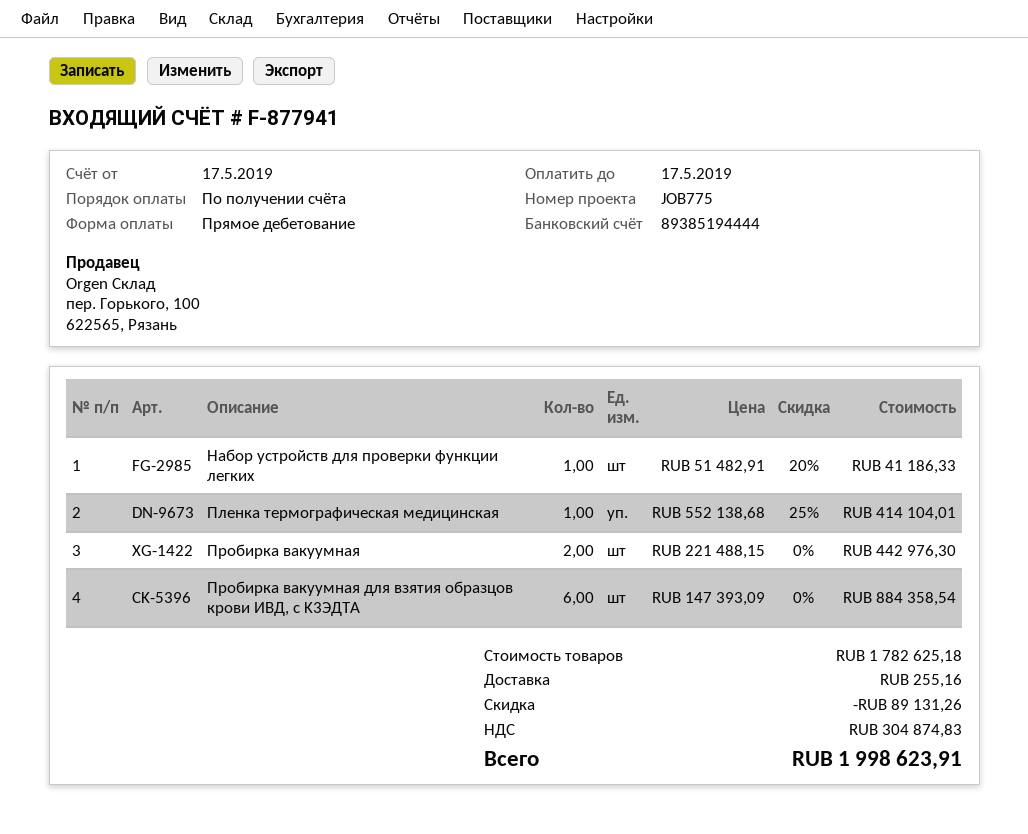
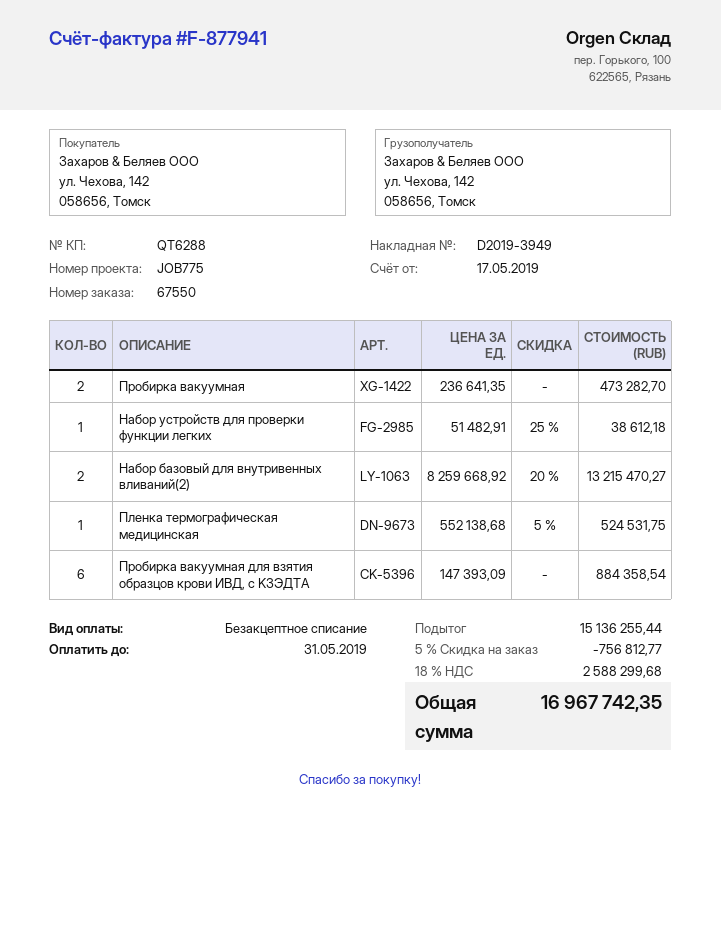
due date: 2019-05-17 -> 2019-05-31
Набор устройств для проверки функции легких: 1 x 51482.91 - 20% = 41186.33 -> 1 x 51482.91 - 25% = 38612.18
Пленка термографическая медицинская: 1 x 552138.68 - 25% = 414104.01 -> 1 x 552138.68 - 5% = 524531.75
Пробирка вакуумная: 2 x 221488.15 = 442976.30 -> 2 x 236641.35 = 473282.70
Набор базовый для внутривенных вливаний(2): none -> 2 x 8259668.92 - 20% = 13215470.27
subtotal: 1782625.18 -> 15136255.44
discount: 89131.26 -> 756812.77
shipping: 255.16 -> none
tax: 304874.83 -> 2588299.68
total: 1998623.91 -> 16967742.35

